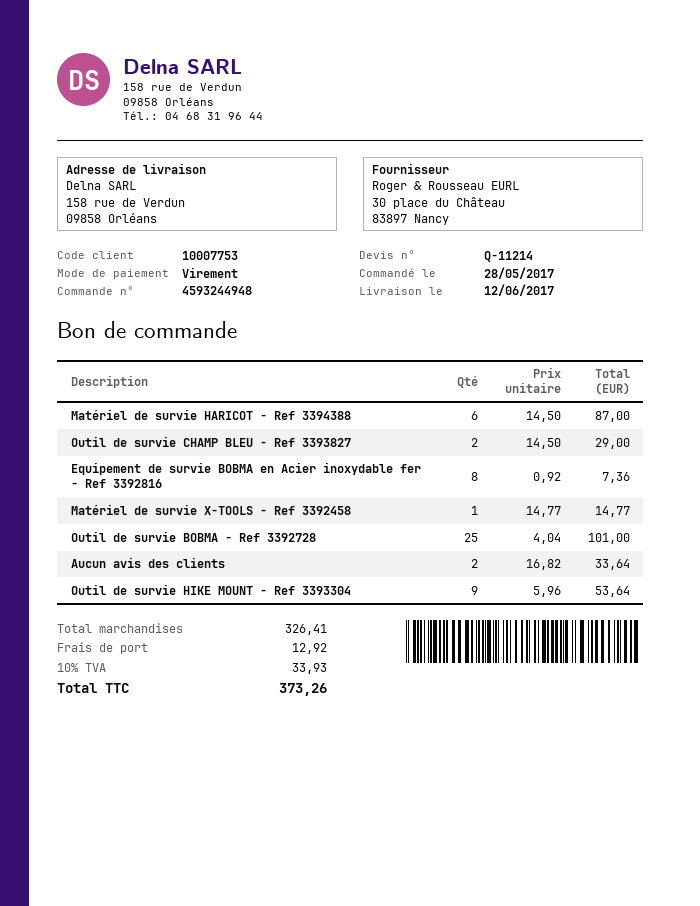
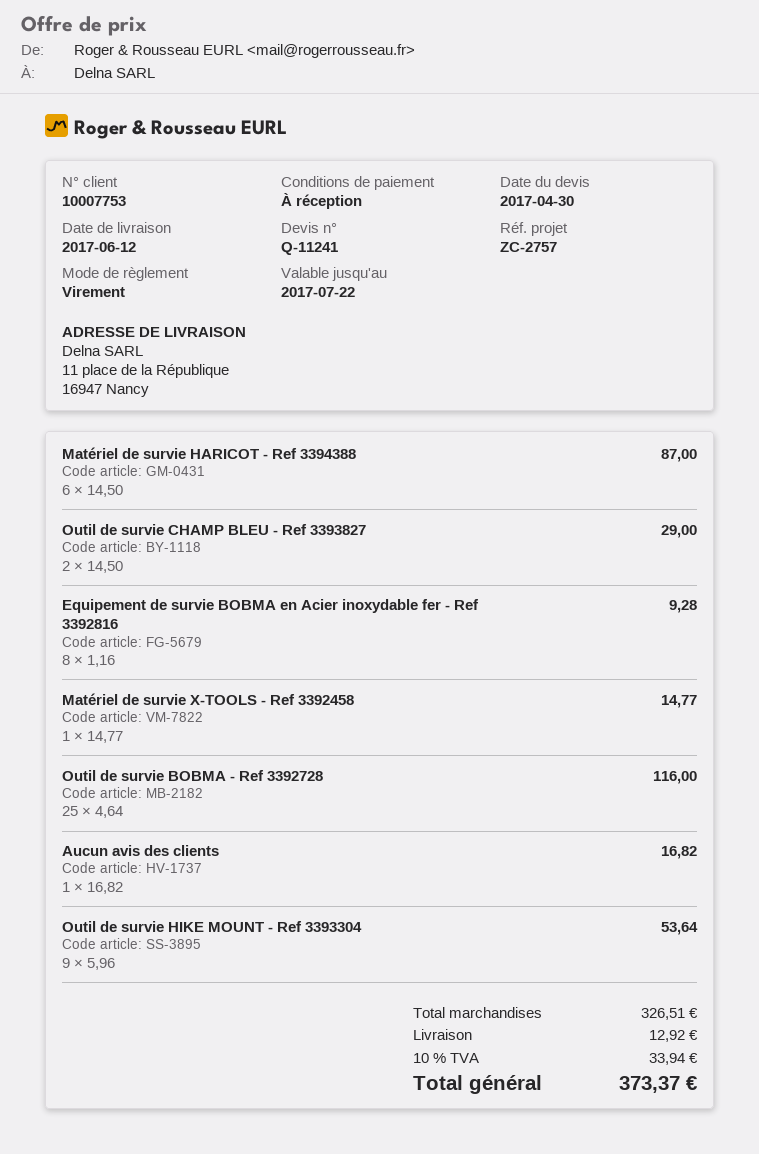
quote number: Q-11214 -> Q-11241
ship to: 158 rue de Verdun, 09858 Orléans -> 11 place de la République, 16947 Nancy
Equipement de survie BOBMA en Acier inoxydable fer - Ref 3392816: 8 x 0.92 = 7.36 -> 8 x 1.16 = 9.28
Outil de survie BOBMA - Ref 3392728: 25 x 4.04 = 101.00 -> 25 x 4.64 = 116.00
Aucun avis des clients: 2 x 16.82 = 33.64 -> 1 x 16.82 = 16.82
subtotal: 326.41 -> 326.51
tax: 10% = 33.93 -> 10% = 33.94
total: 373.26 -> 373.37

